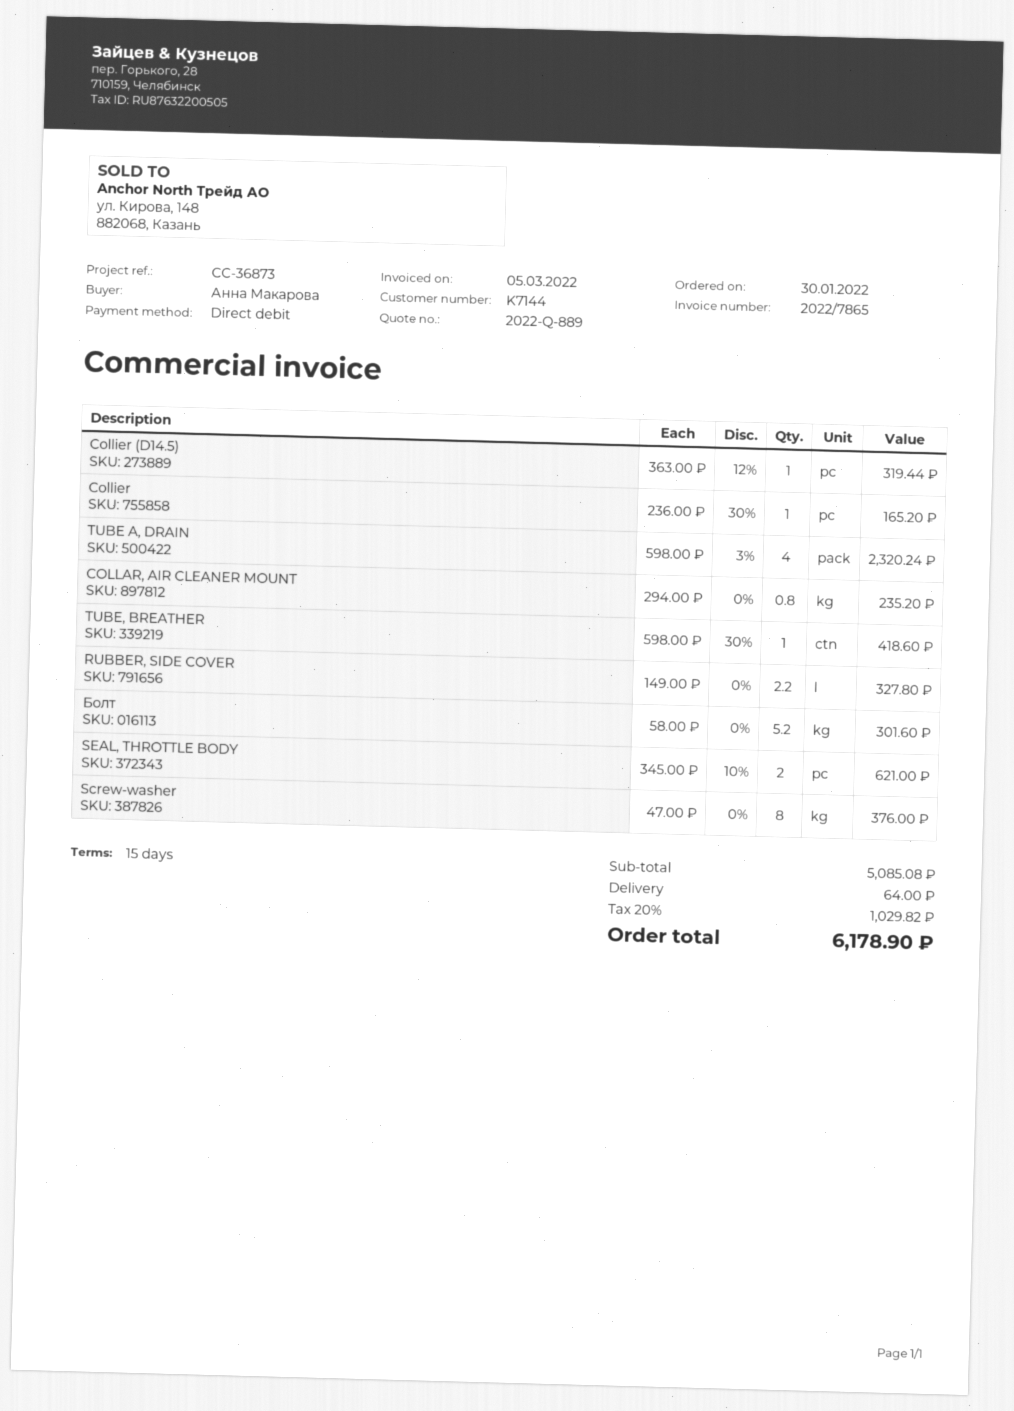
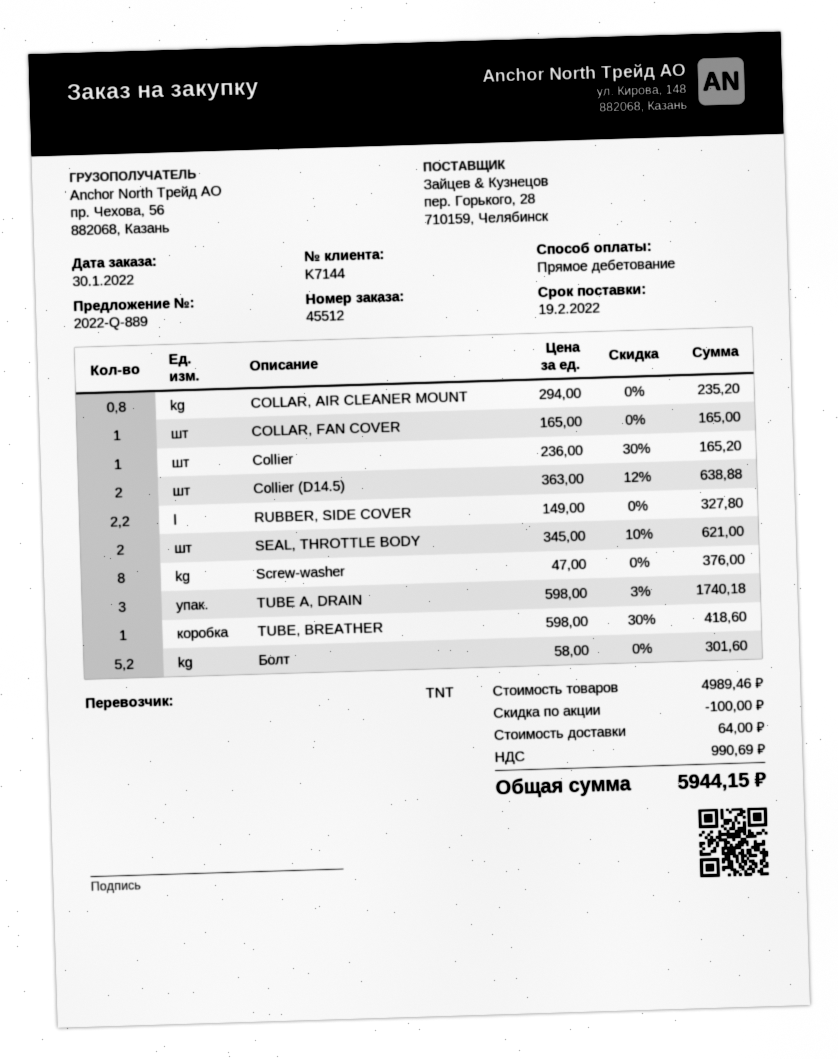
Collier (D14.5): 1 x 363.00 - 12% = 319.44 -> 2 x 363.00 - 12% = 638.88
TUBE A, DRAIN: 4 x 598.00 - 3% = 2320.24 -> 3 x 598.00 - 3% = 1740.18
COLLAR, FAN COVER: none -> 1 x 165.00 = 165.00
subtotal: 5085.08 -> 4989.46
discount: none -> 100.00
tax: 1029.82 -> 990.69
total: 6178.90 -> 5944.15

